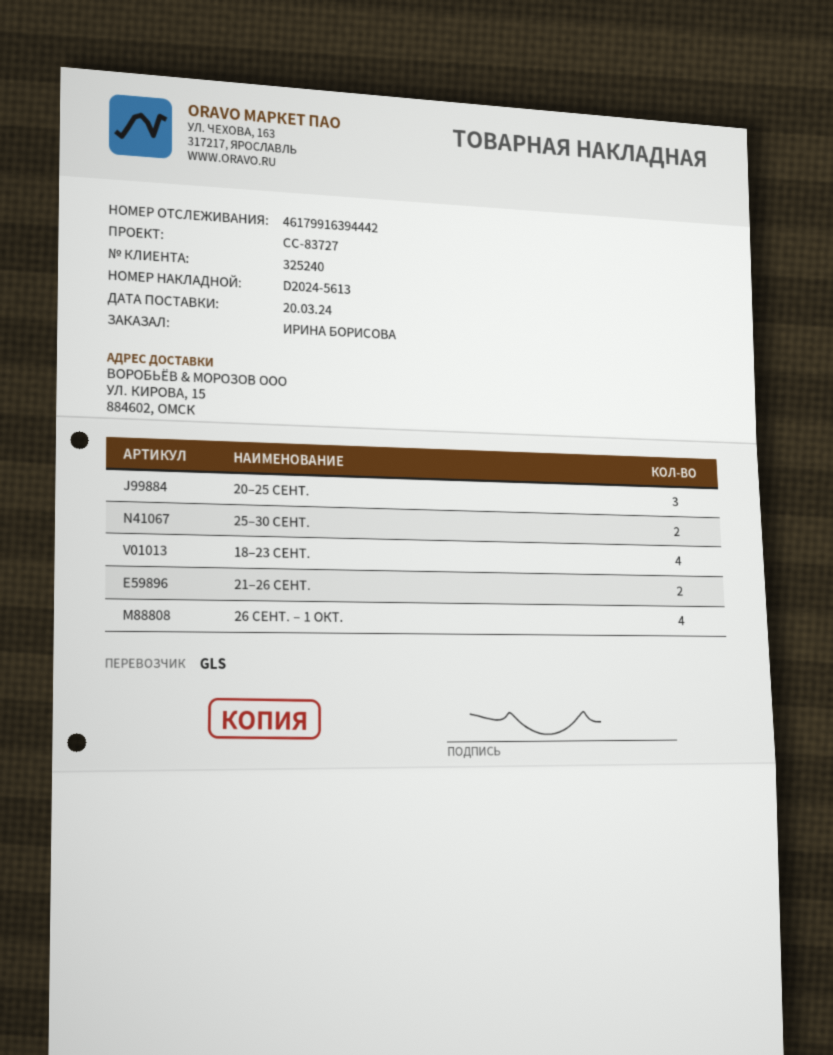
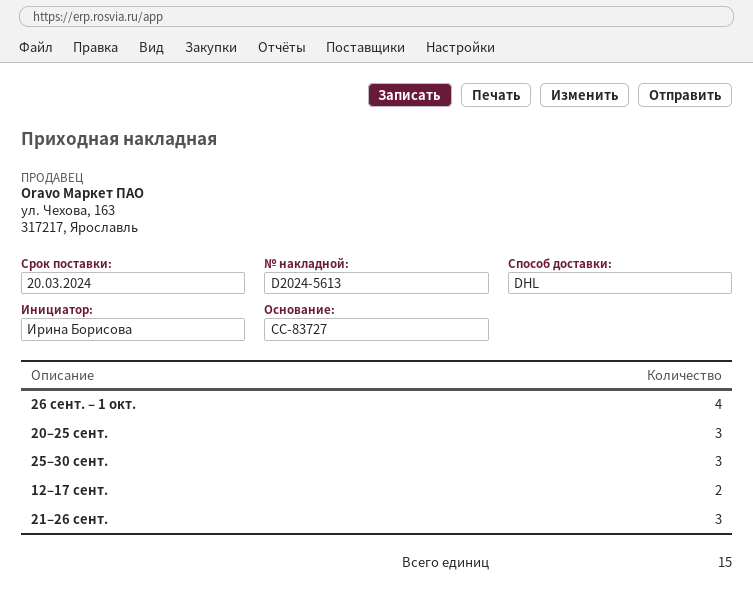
shipping method: GLS -> DHL
25–30 СЕНТ.: 2 -> 3
18–23 СЕНТ.: 4 -> none
21–26 СЕНТ.: 2 -> 3
12–17 сент.: none -> 2

